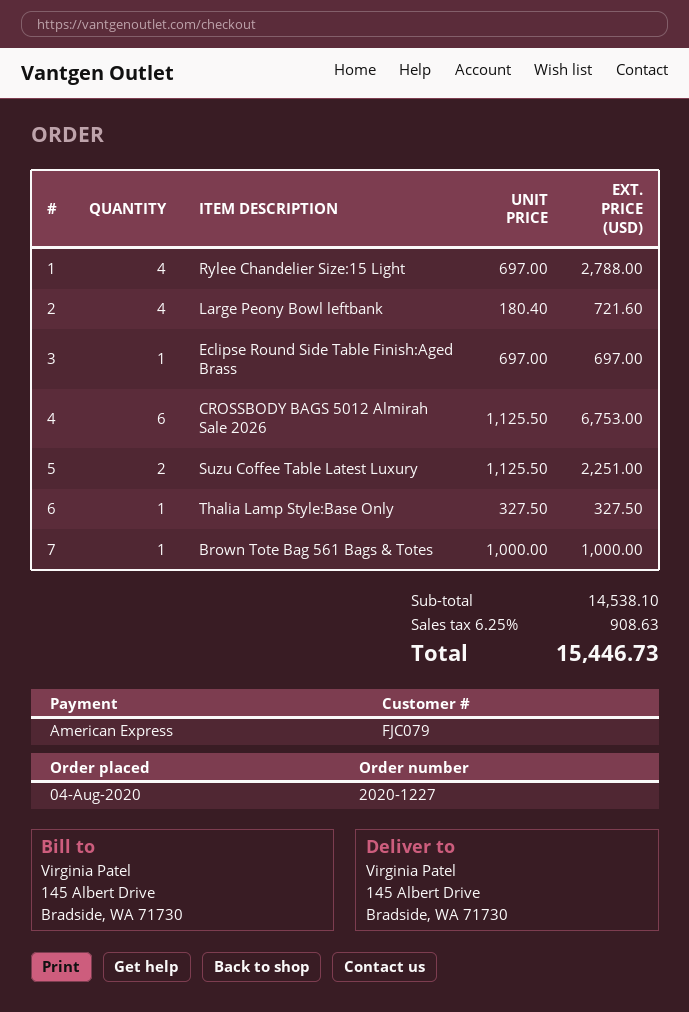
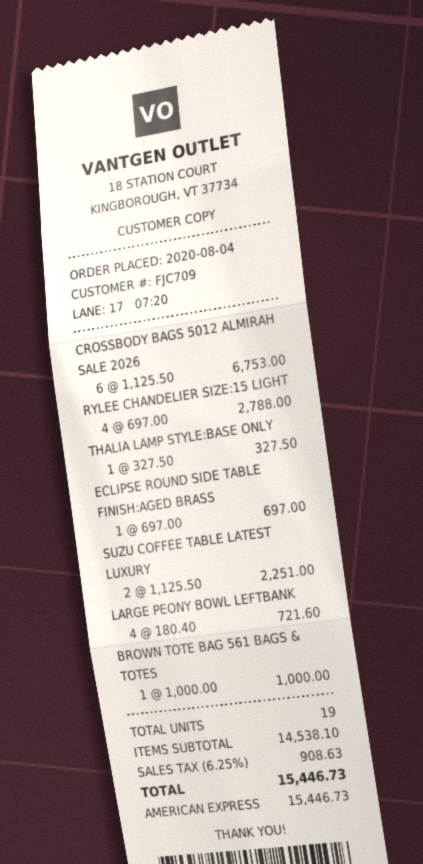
customer number: FJC079 -> FJC709

